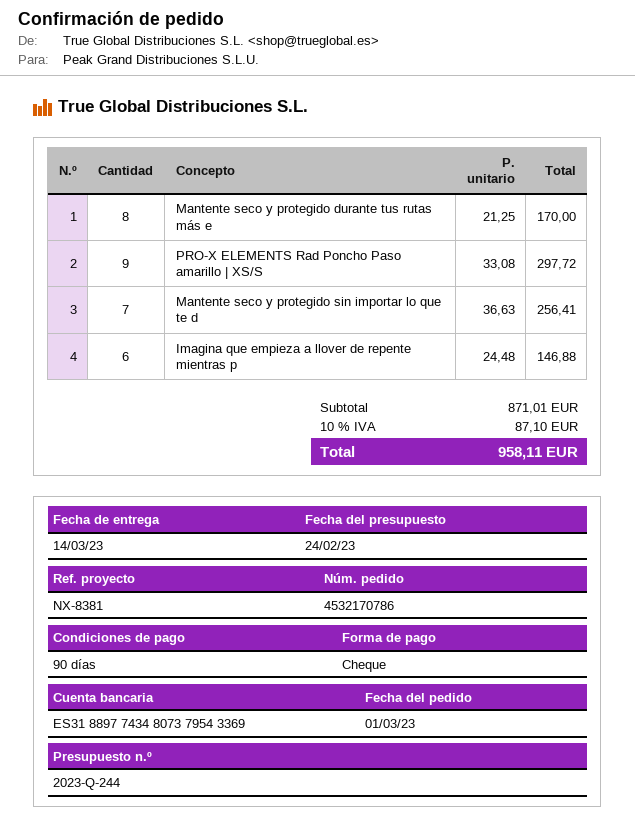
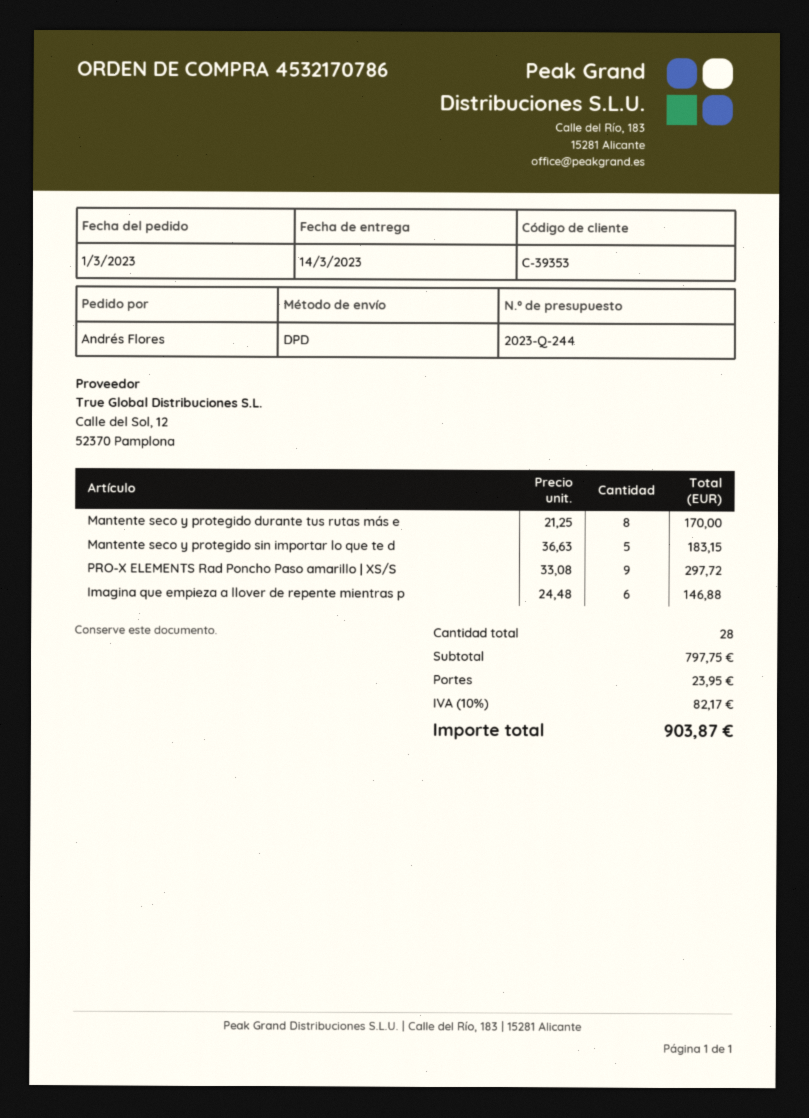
Mantente seco y protegido sin importar lo que te d: 7 x 36.63 = 256.41 -> 5 x 36.63 = 183.15
subtotal: 871.01 -> 797.75
shipping: none -> 23.95
tax: 10% = 87.10 -> 10% = 82.17
total: 958.11 -> 903.87

